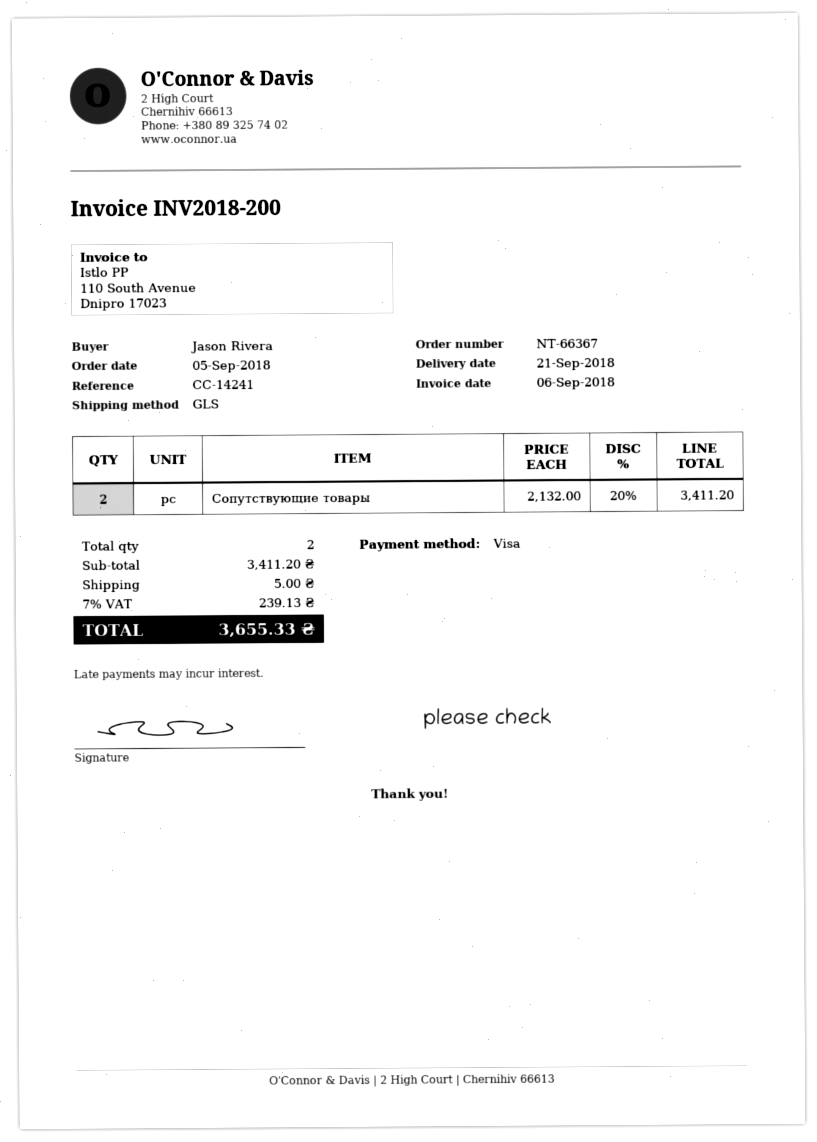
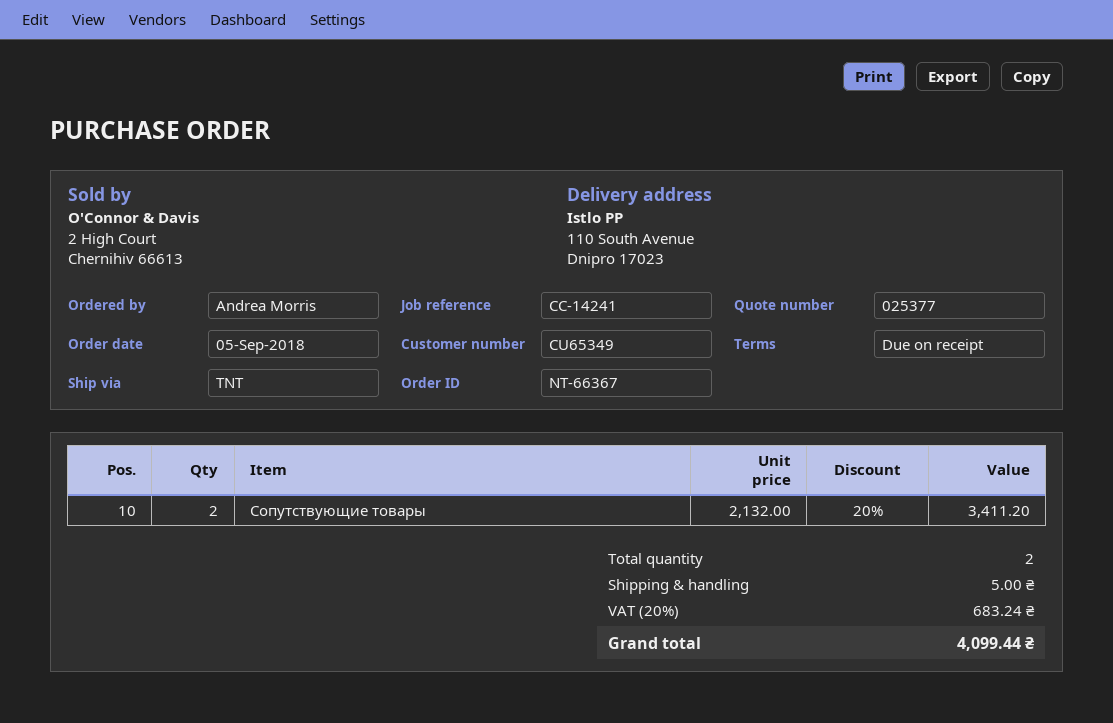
ordered by: Jason Rivera -> Andrea Morris
shipping method: GLS -> TNT
tax: 7% = 239.13 -> 20% = 683.24
total: 3655.33 -> 4099.44

